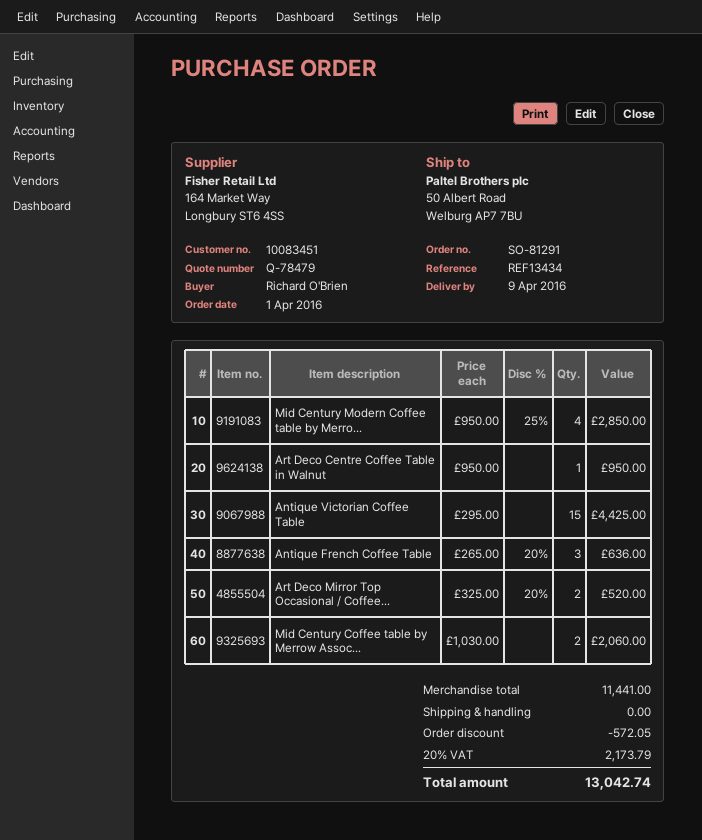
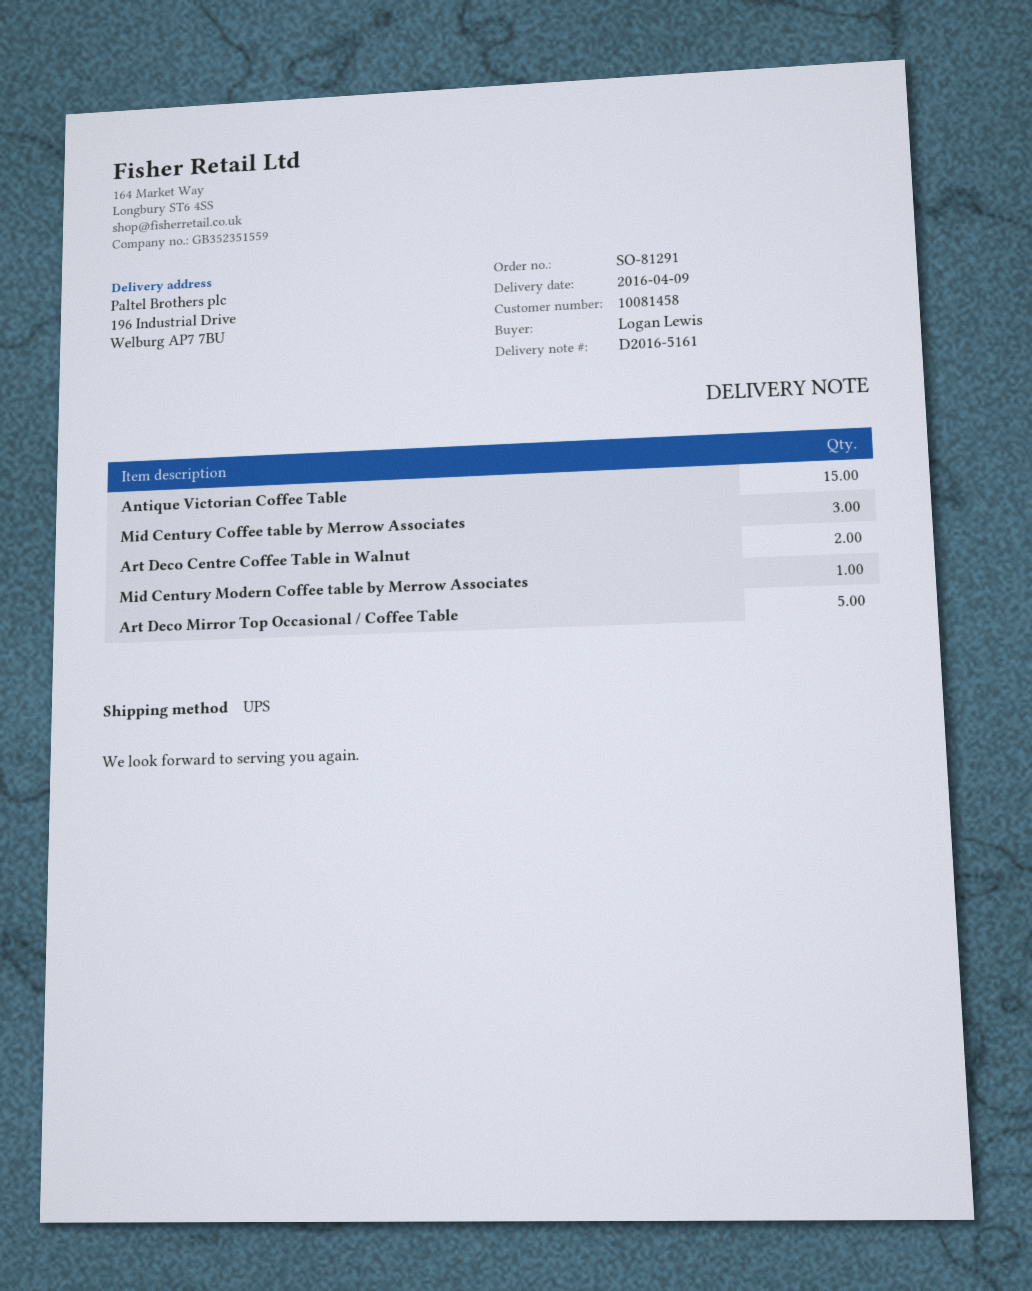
customer number: 10083451 -> 10081458
ordered by: Richard O'Brien -> Logan Lewis
ship to: 50 Albert Road, Welburg AP7 7BU -> 196 Industrial Drive, Welburg AP7 7BU
Mid Century Modern Coffee table by Merro...: 4 -> 1
Art Deco Centre Coffee Table in Walnut: 1 -> 2
Antique French Coffee Table: 3 -> none
Art Deco Mirror Top Occasional / Coffee...: 2 -> 5
Mid Century Coffee table by Merrow Assoc...: 2 -> 3

